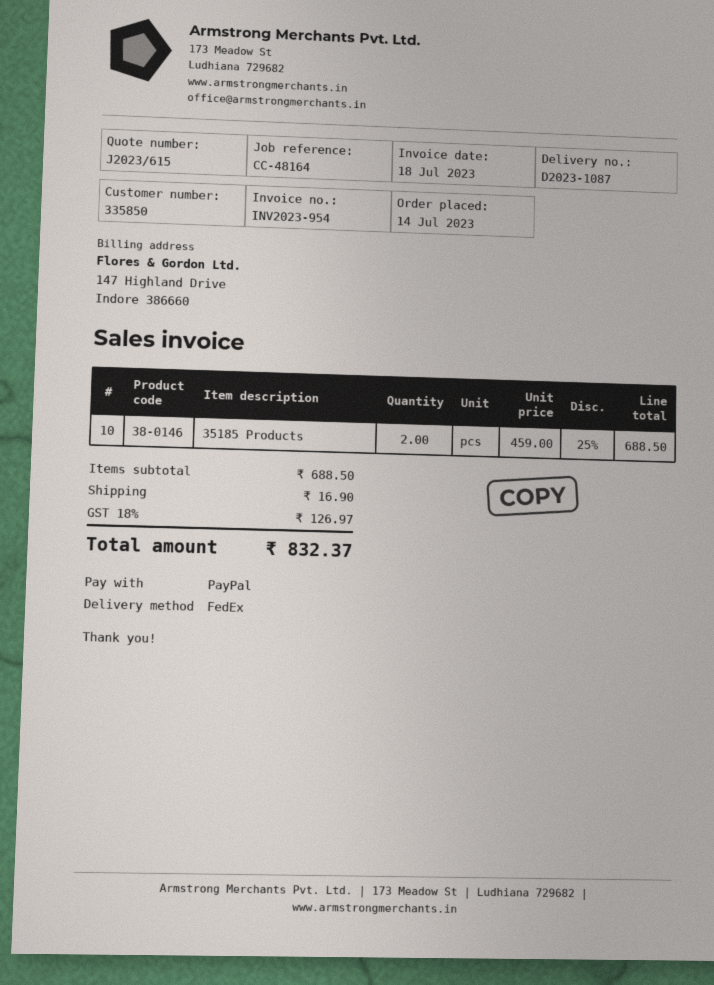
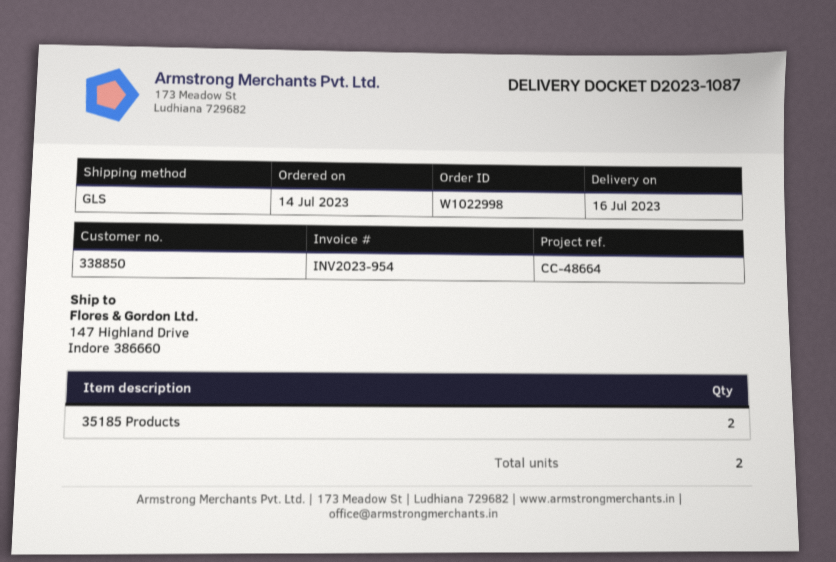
customer number: 335850 -> 338850
reference: CC-48164 -> CC-48664
shipping method: FedEx -> GLS

